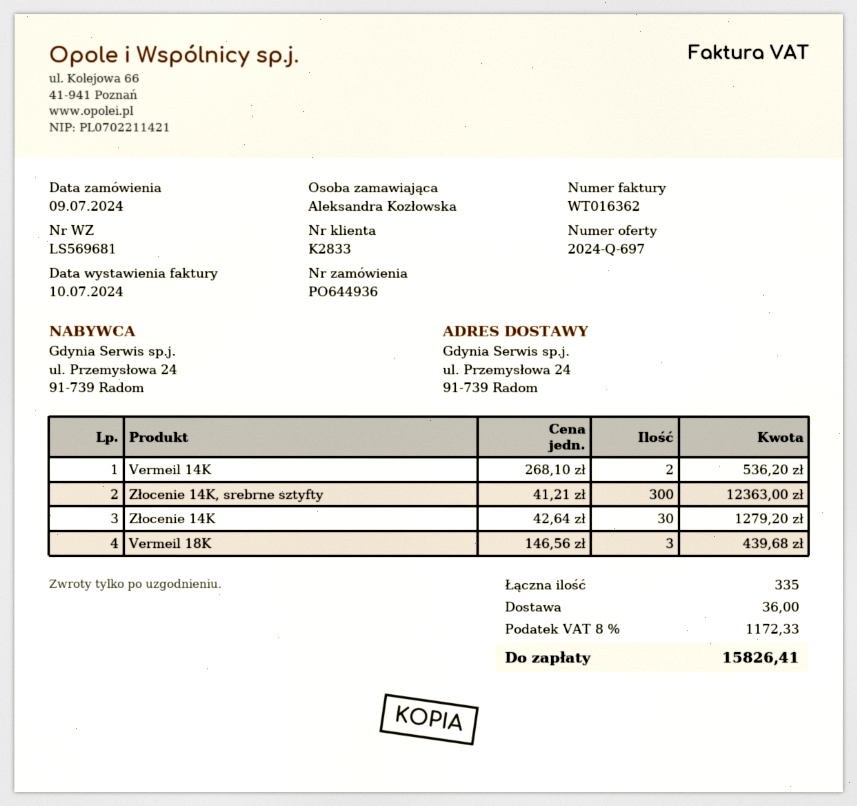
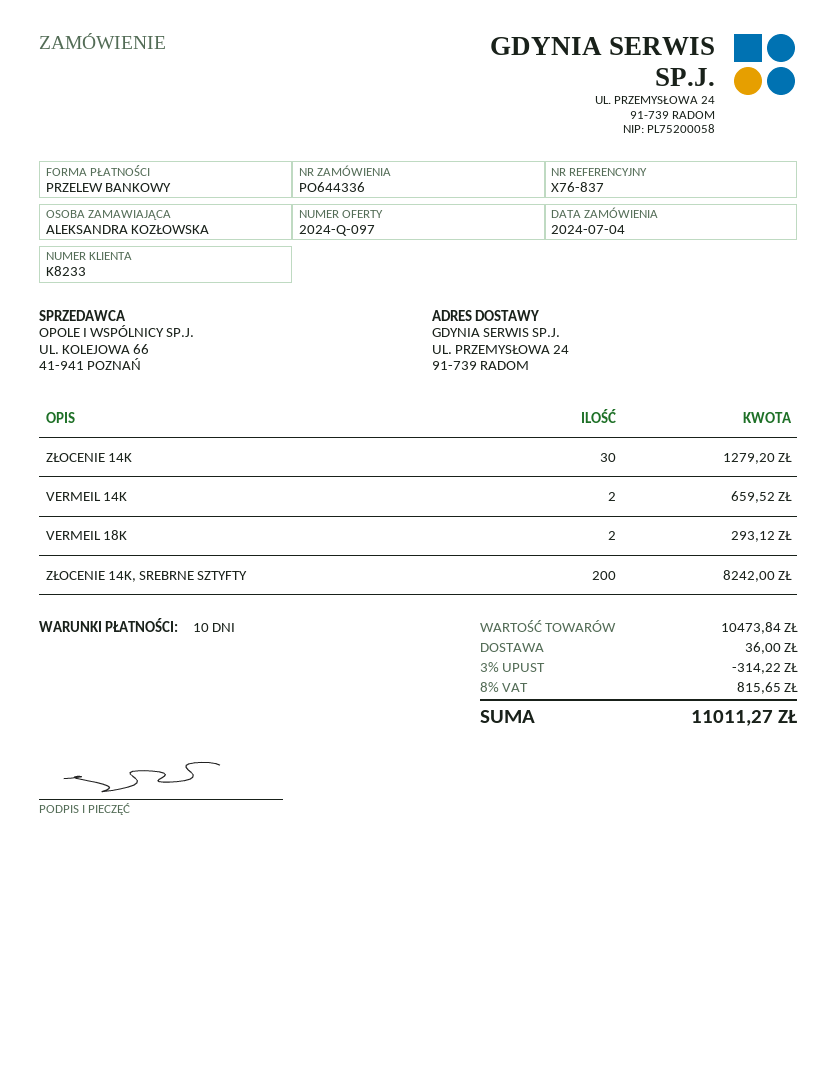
quote number: 2024-Q-697 -> 2024-Q-097
order number: PO644936 -> PO644336
order date: 2024-07-09 -> 2024-07-04
customer number: K2833 -> K8233
Vermeil 14K: 2 for 536.20 -> 2 for 659.52
Złocenie 14K, srebrne sztyfty: 300 for 12363.00 -> 200 for 8242.00
Vermeil 18K: 3 for 439.68 -> 2 for 293.12
discount: none -> 3% = 314.22
tax: 8% = 1172.33 -> 8% = 815.65
total: 15826.41 -> 11011.27

